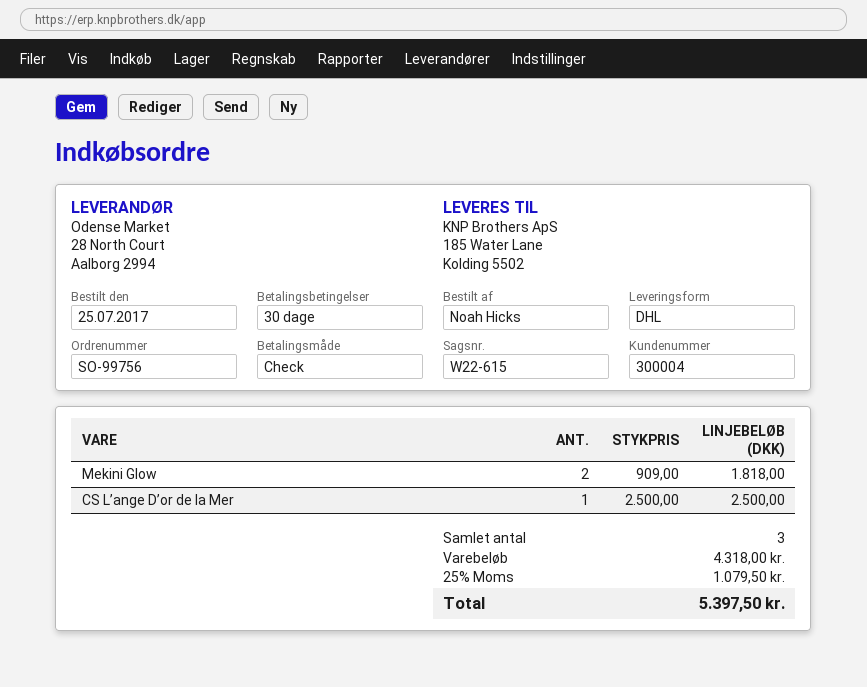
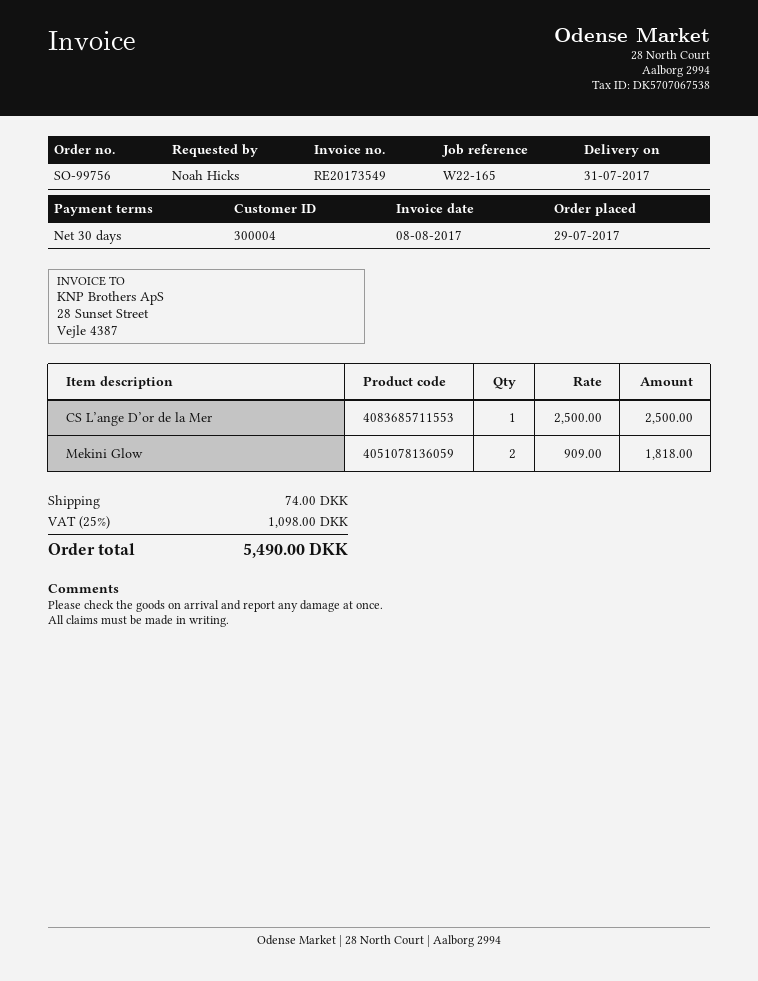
order date: 2017-07-25 -> 2017-07-29
reference: W22-615 -> W22-165
shipping: none -> 74.00
tax: 25% = 1079.50 -> 25% = 1098.00
total: 5397.50 -> 5490.00

